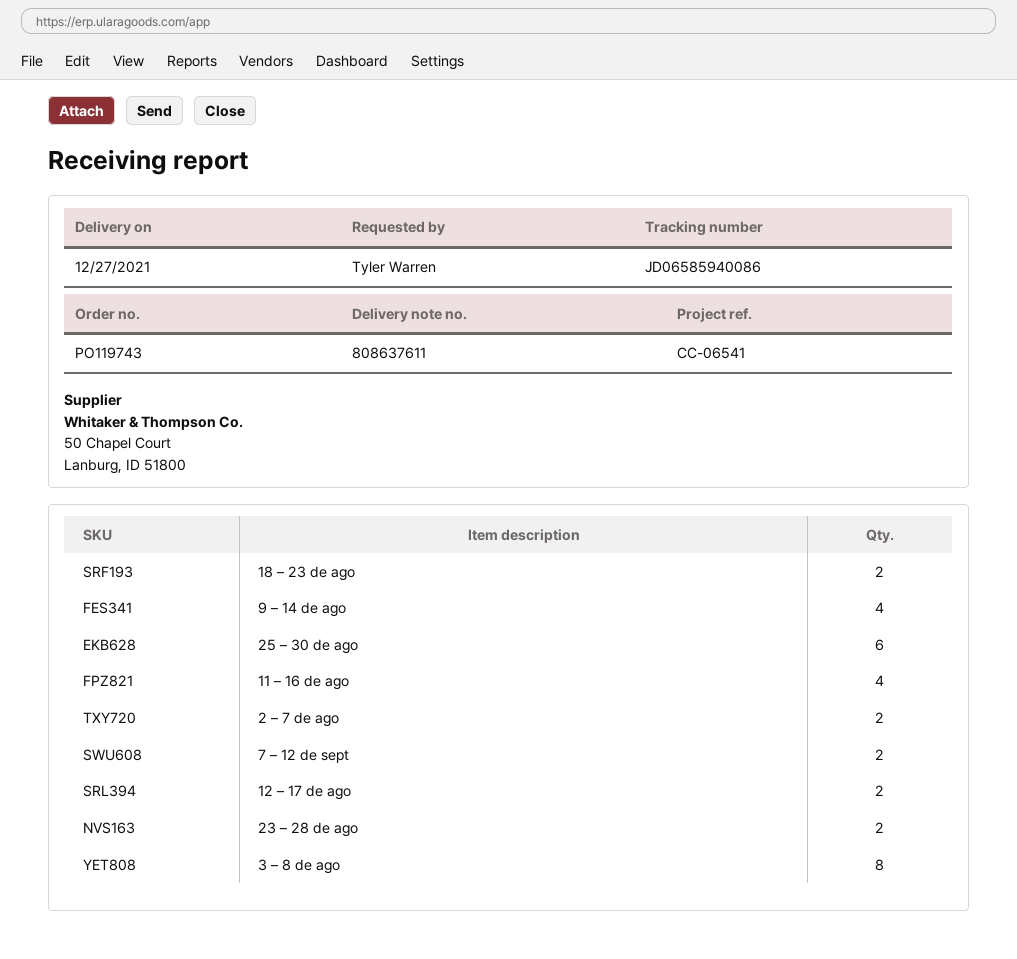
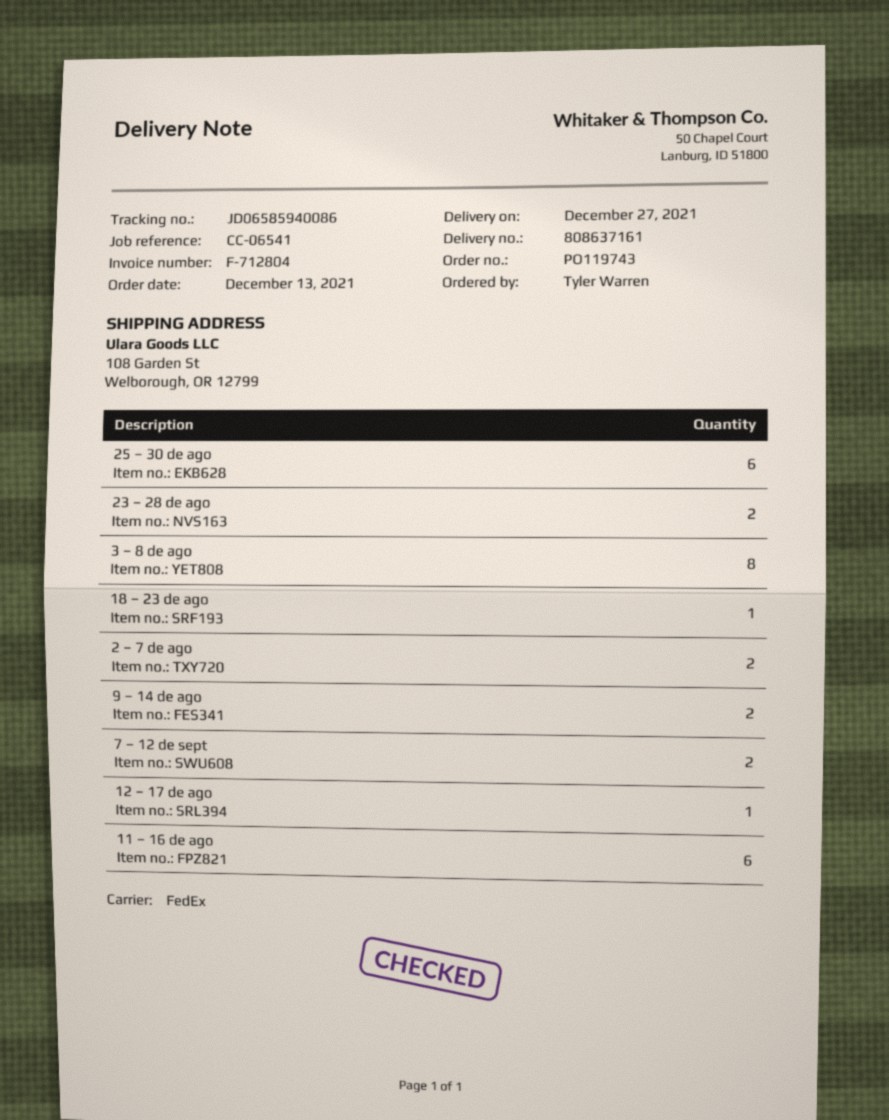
delivery note number: 808637611 -> 808637161
18 – 23 de ago: 2 -> 1
9 – 14 de ago: 4 -> 2
11 – 16 de ago: 4 -> 6
12 – 17 de ago: 2 -> 1

